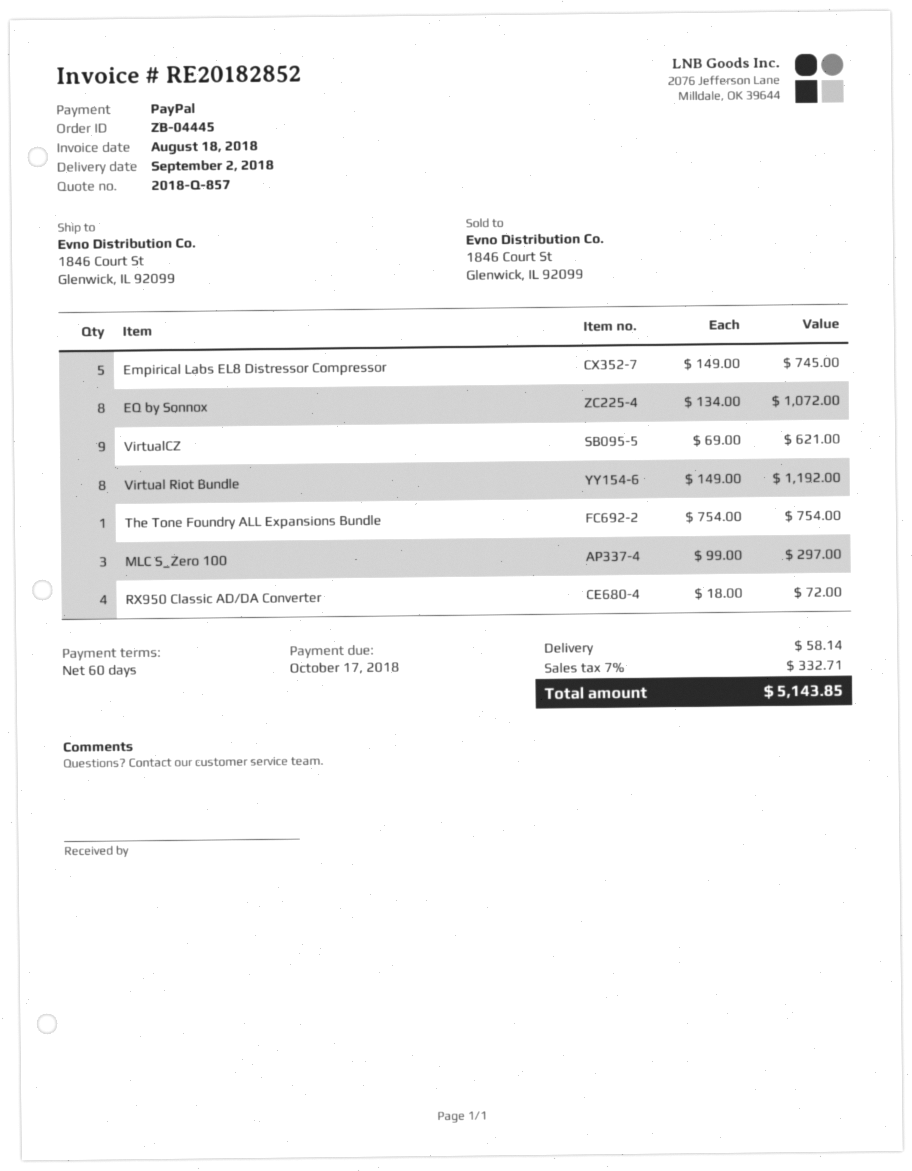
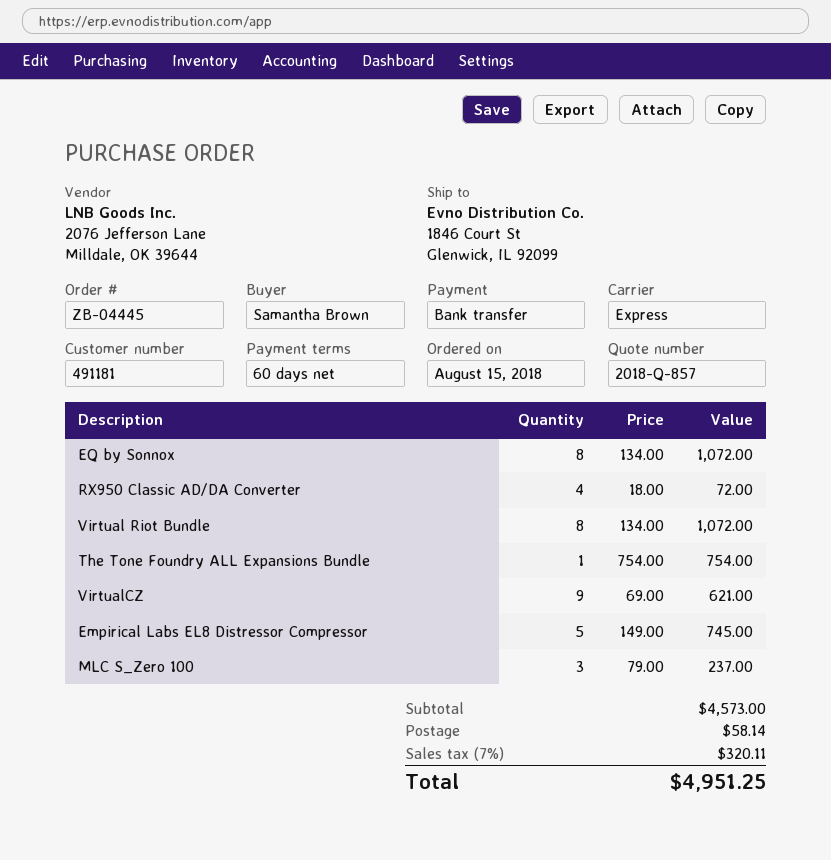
payment method: PayPal -> bank transfer
Virtual Riot Bundle: 8 x 149.00 = 1192.00 -> 8 x 134.00 = 1072.00
MLC S_Zero 100: 3 x 99.00 = 297.00 -> 3 x 79.00 = 237.00
tax: 7% = 332.71 -> 7% = 320.11
total: 5143.85 -> 4951.25

